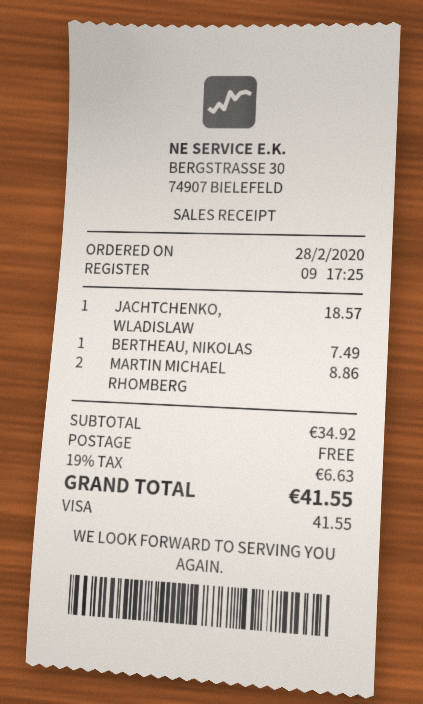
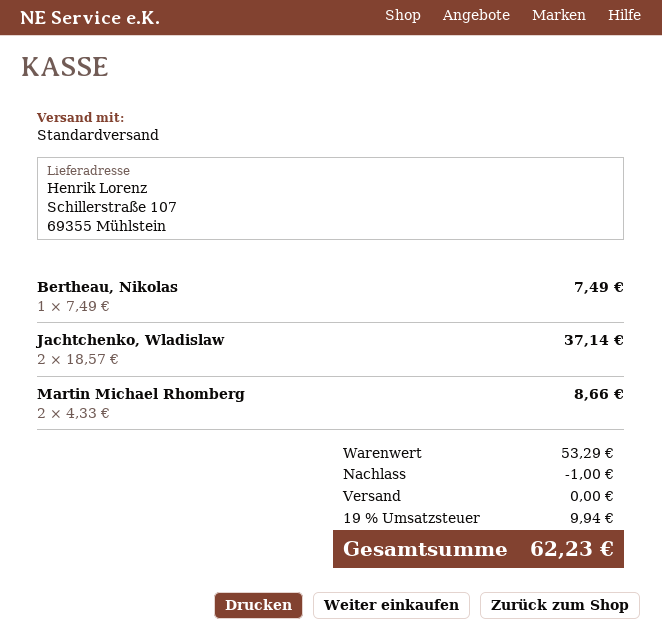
JACHTCHENKO, WLADISLAW: 1 for 18.57 -> 2 for 37.14
MARTIN MICHAEL RHOMBERG: 2 for 8.86 -> 2 for 8.66
subtotal: 34.92 -> 53.29
discount: none -> 1.00
tax: 19% = 6.63 -> 19% = 9.94
total: 41.55 -> 62.23

